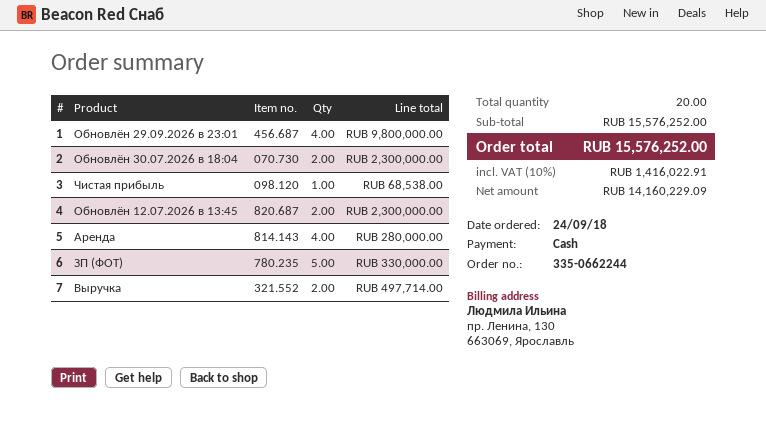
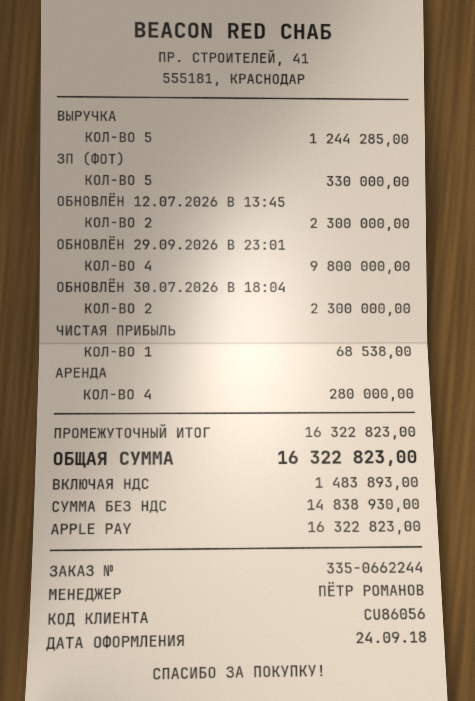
payment method: cash -> Apple Pay
Выручка: 2 for 497714.00 -> 5 for 1244285.00
subtotal: 15576252.00 -> 16322823.00
net: 14160229.09 -> 14838930.00
tax: 1416022.91 -> 1483893.00
total: 15576252.00 -> 16322823.00

